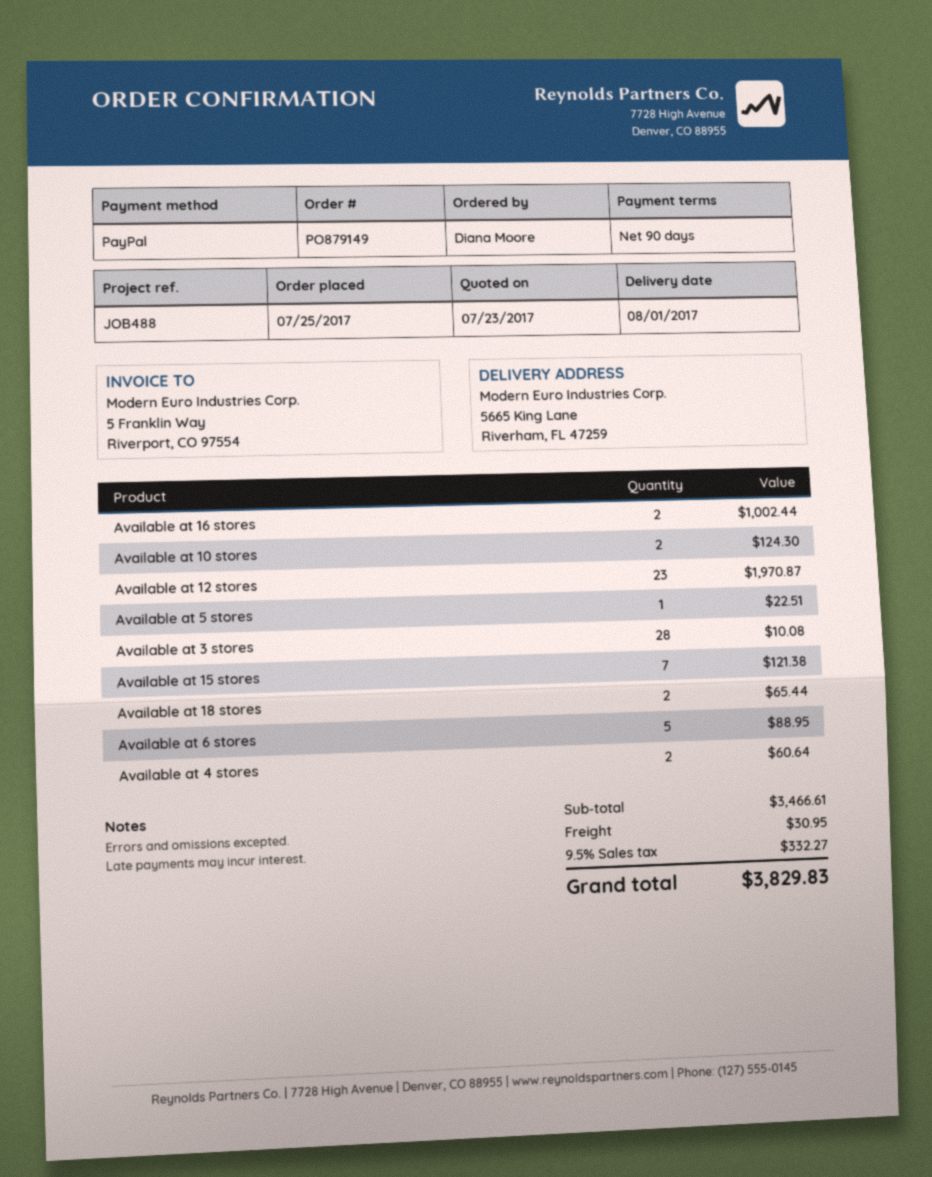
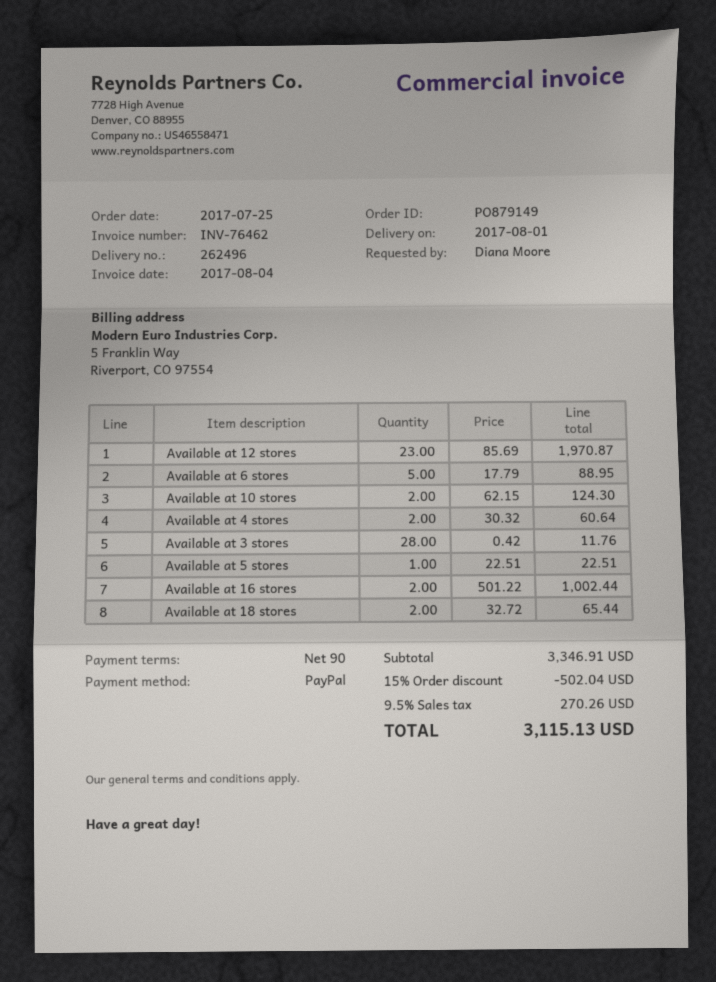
Available at 3 stores: 28 for 10.08 -> 28 for 11.76
Available at 15 stores: 7 for 121.38 -> none
subtotal: 3466.61 -> 3346.91
discount: none -> 15% = 502.04
shipping: 30.95 -> none
tax: 9.5% = 332.27 -> 9.5% = 270.26
total: 3829.83 -> 3115.13

